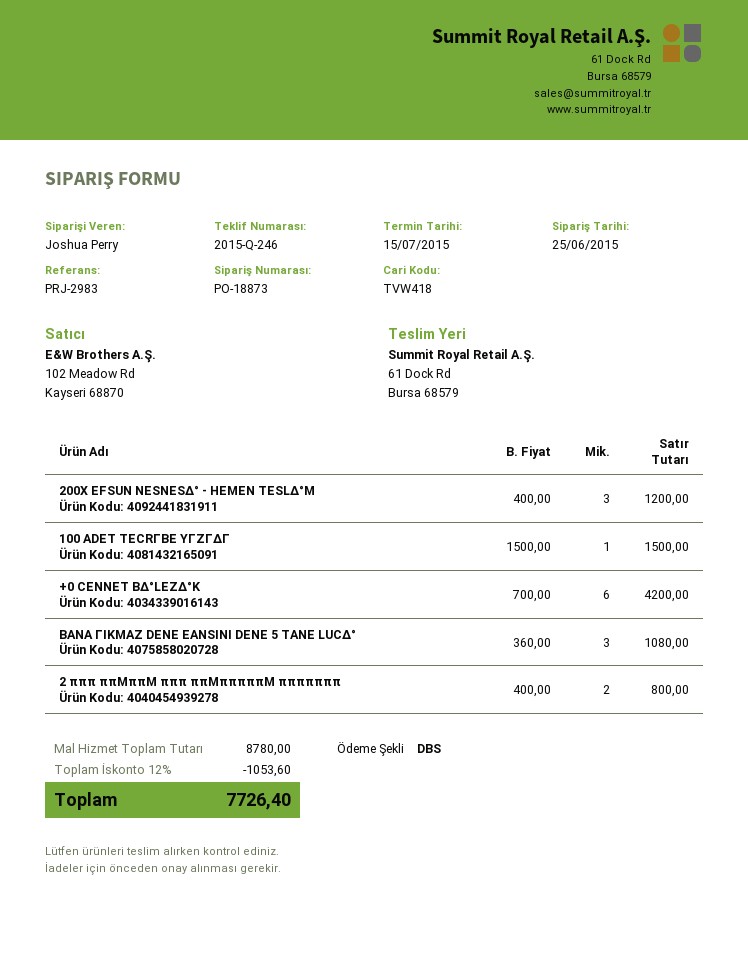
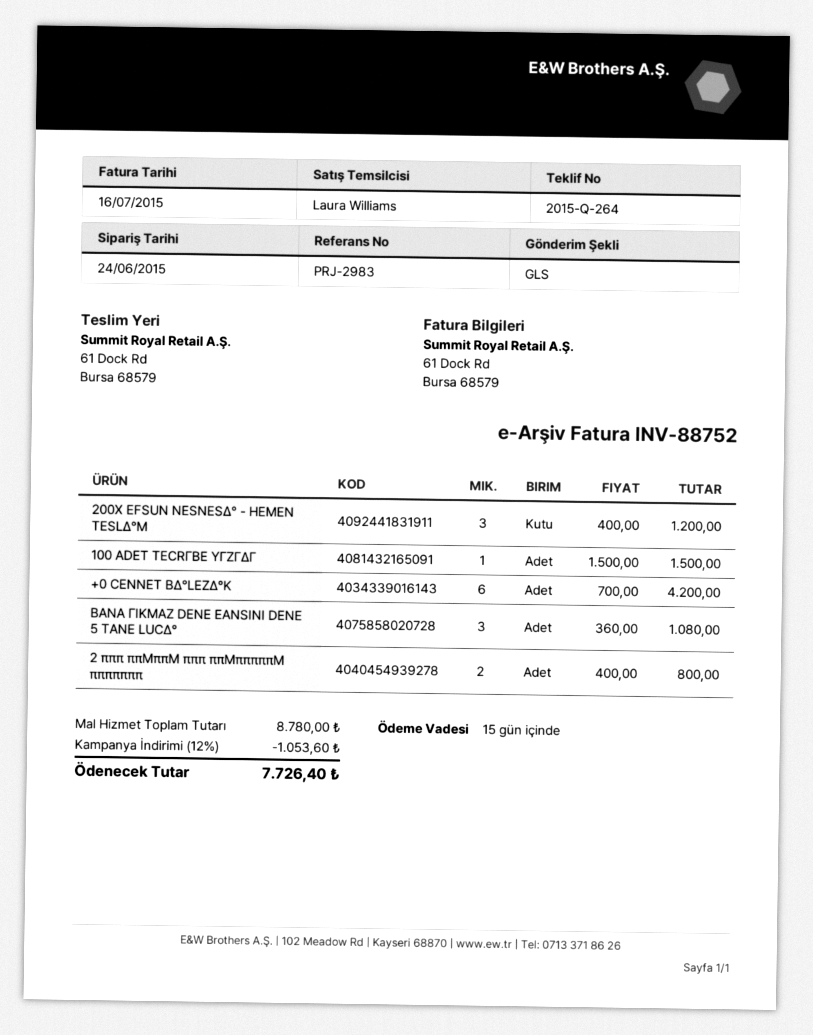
quote number: 2015-Q-246 -> 2015-Q-264
order date: 2015-06-25 -> 2015-06-24

